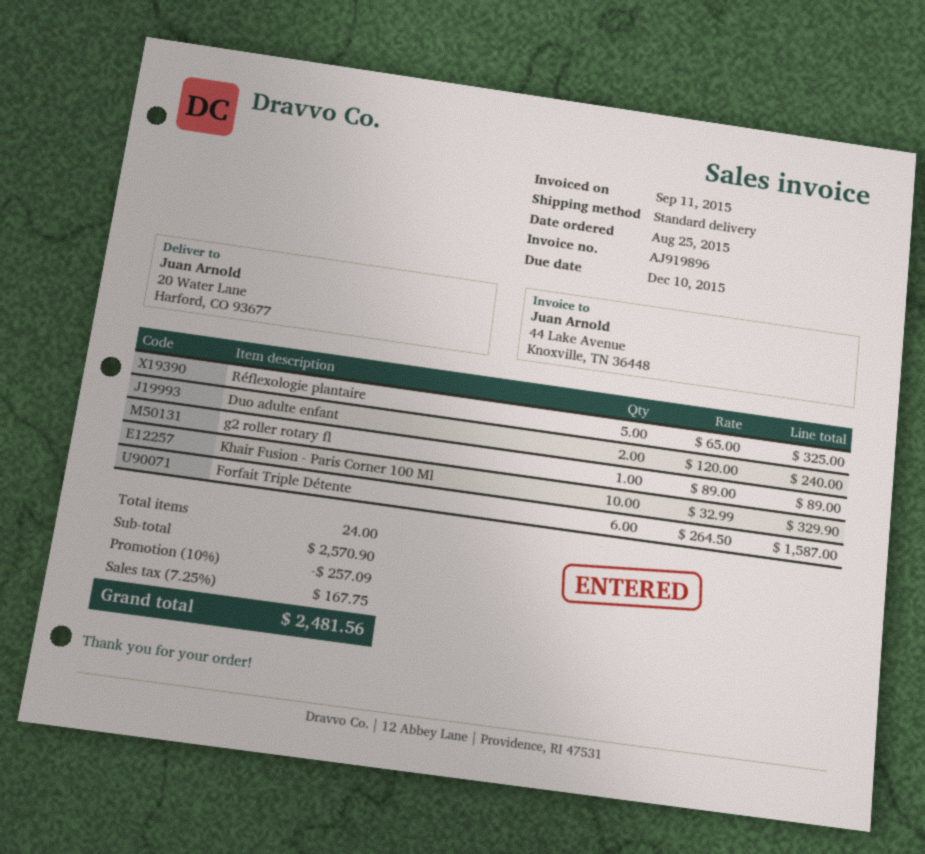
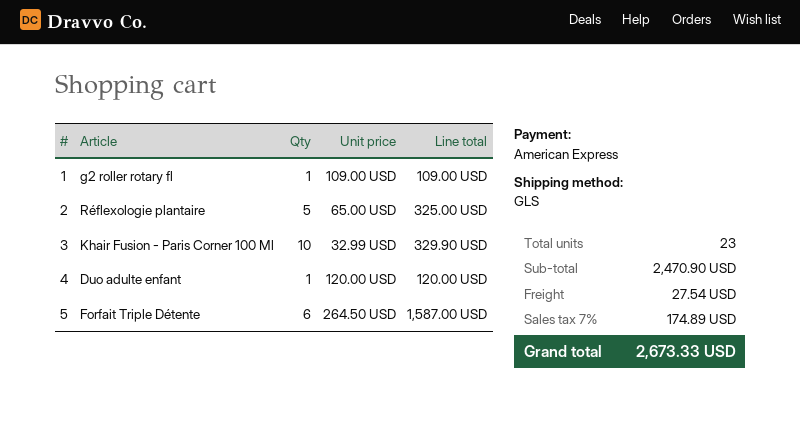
shipping method: standard -> GLS
Duo adulte enfant: 2 x 120.00 = 240.00 -> 1 x 120.00 = 120.00
g2 roller rotary fl: 1 x 89.00 = 89.00 -> 1 x 109.00 = 109.00
total quantity: 24 -> 23
subtotal: 2570.90 -> 2470.90
discount: 10% = 257.09 -> none
shipping: none -> 27.54
tax: 7.25% = 167.75 -> 7% = 174.89
total: 2481.56 -> 2673.33

